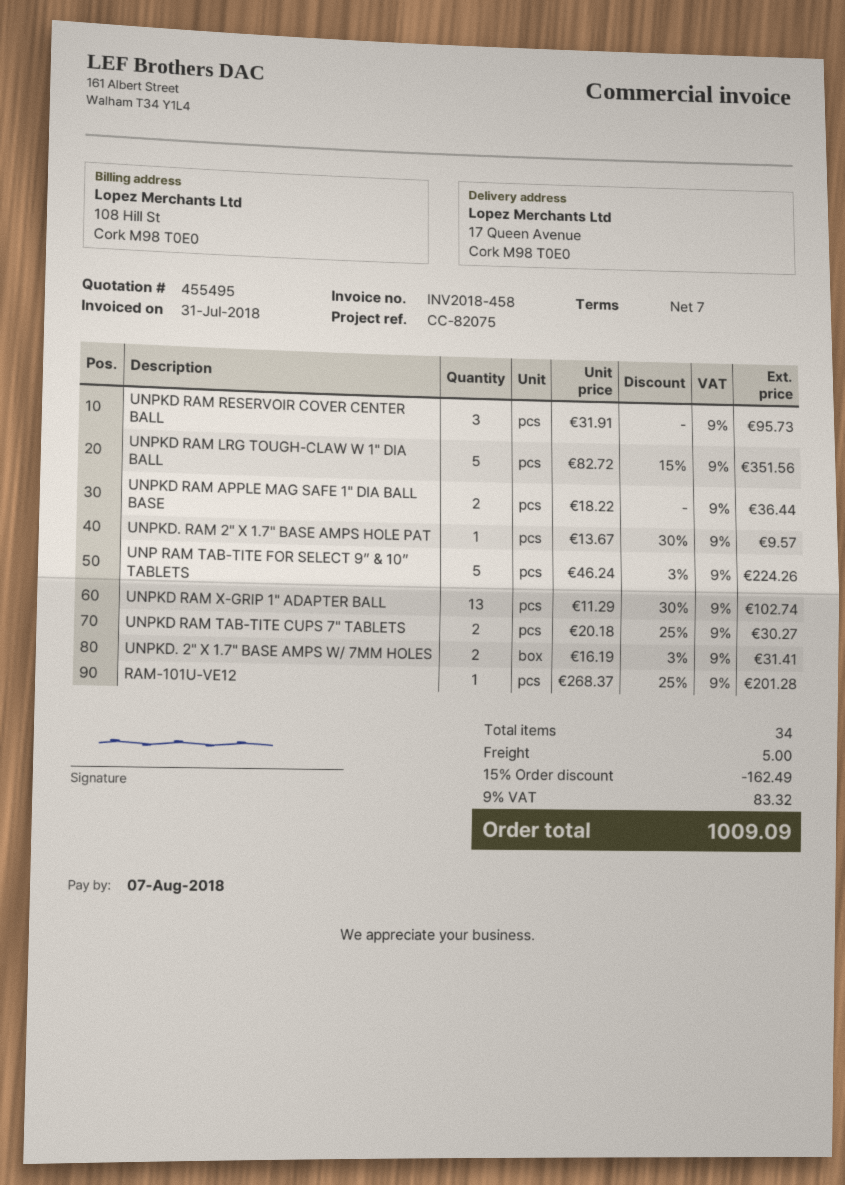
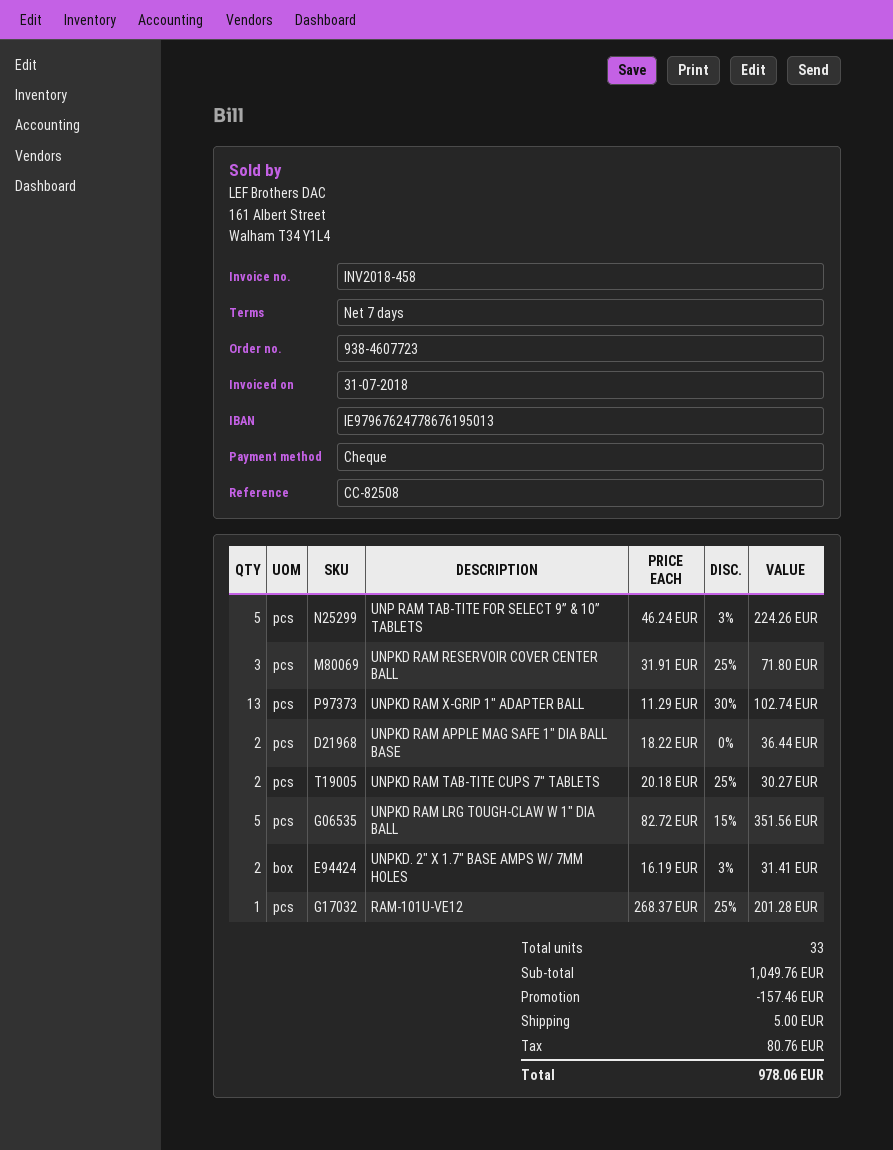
reference: CC-82075 -> CC-82508
UNPKD RAM RESERVOIR COVER CENTER BALL: 3 x 31.91 = 95.73 -> 3 x 31.91 - 25% = 71.80
UNPKD. RAM 2" X 1.7" BASE AMPS HOLE PAT: 1 x 13.67 - 30% = 9.57 -> none
total quantity: 34 -> 33
discount: 162.49 -> 157.46
tax: 83.32 -> 80.76
total: 1009.09 -> 978.06

